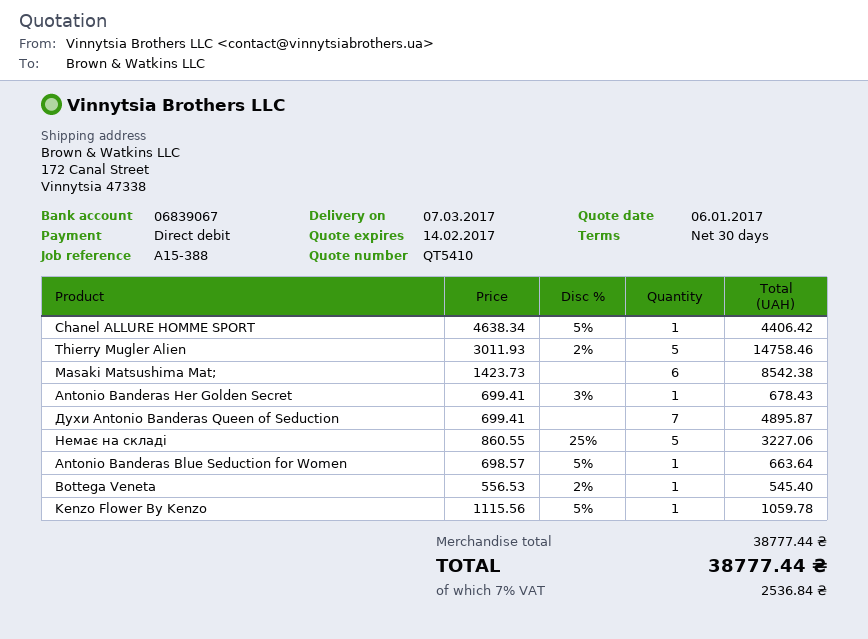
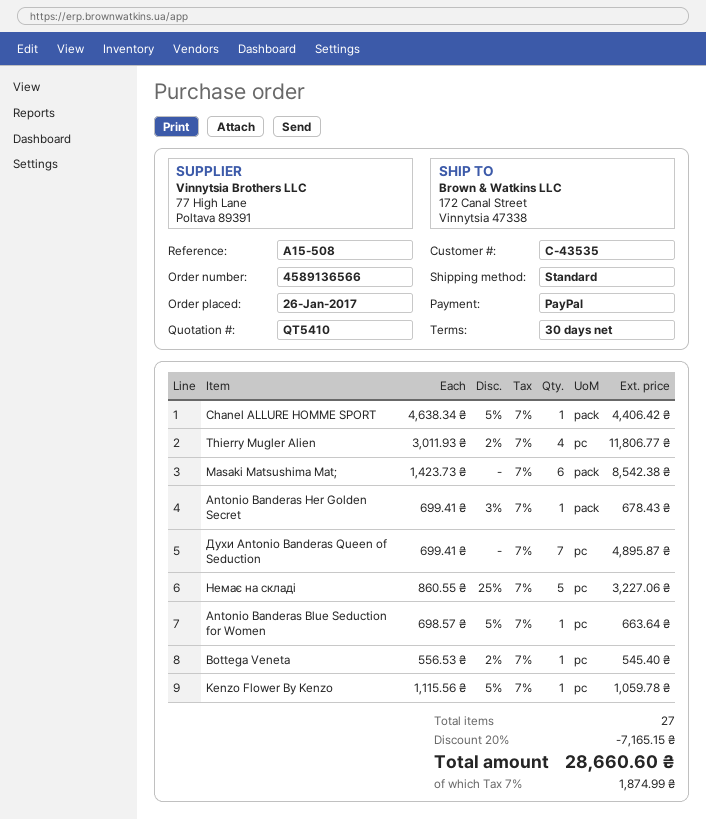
reference: A15-388 -> A15-508
payment method: direct debit -> PayPal
Thierry Mugler Alien: 5 x 3011.93 - 2% = 14758.46 -> 4 x 3011.93 - 2% = 11806.77
discount: none -> 20% = 7165.15
tax: 7% = 2536.84 -> 7% = 1874.99
total: 38777.44 -> 28660.60

